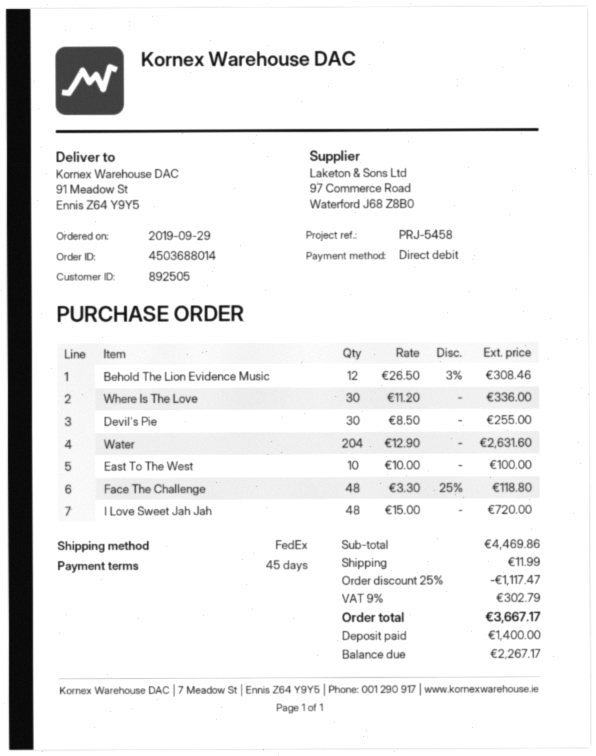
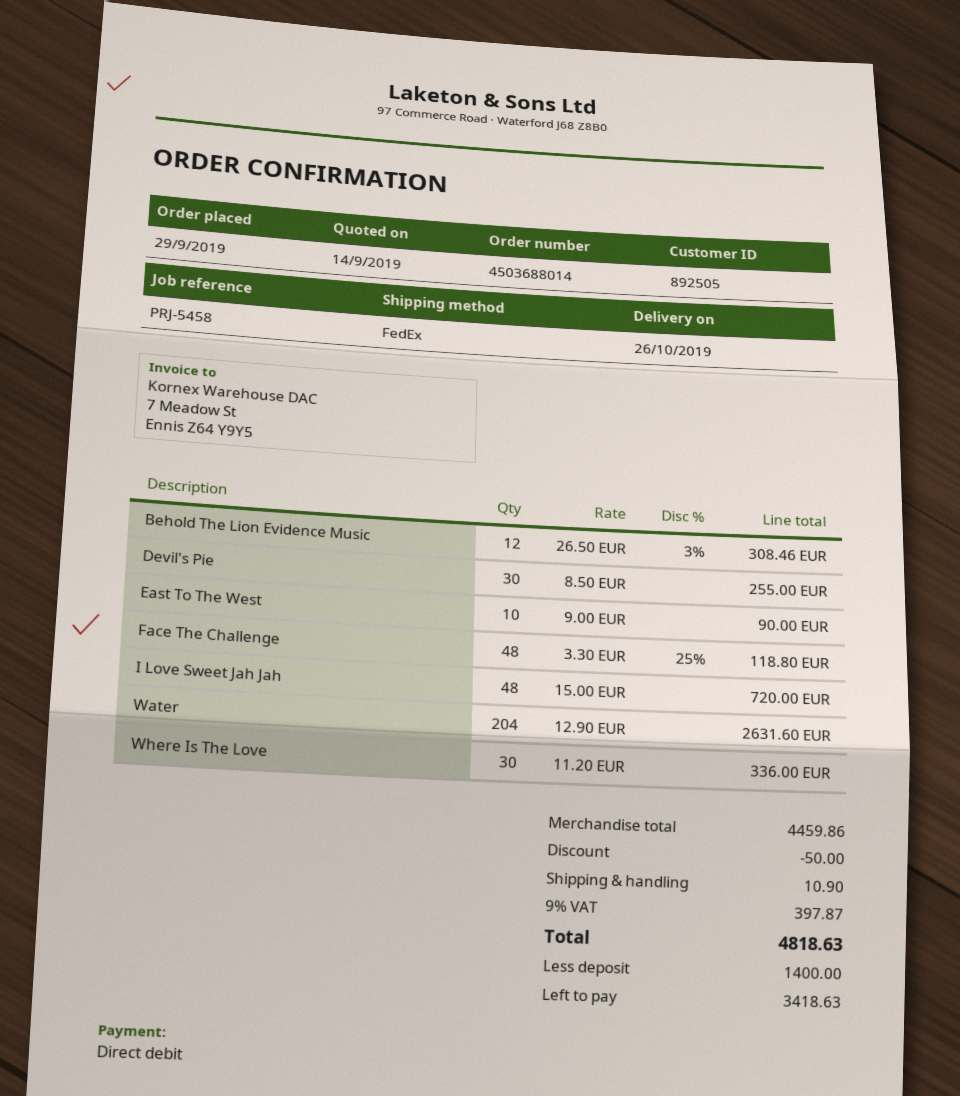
East To The West: 10 x 10.00 = 100.00 -> 10 x 9.00 = 90.00
subtotal: 4469.86 -> 4459.86
discount: 1117.47 -> 50.00
shipping: 11.99 -> 10.90
tax: 9% = 302.79 -> 9% = 397.87
total: 3667.17 -> 4818.63
balance: 2267.17 -> 3418.63

